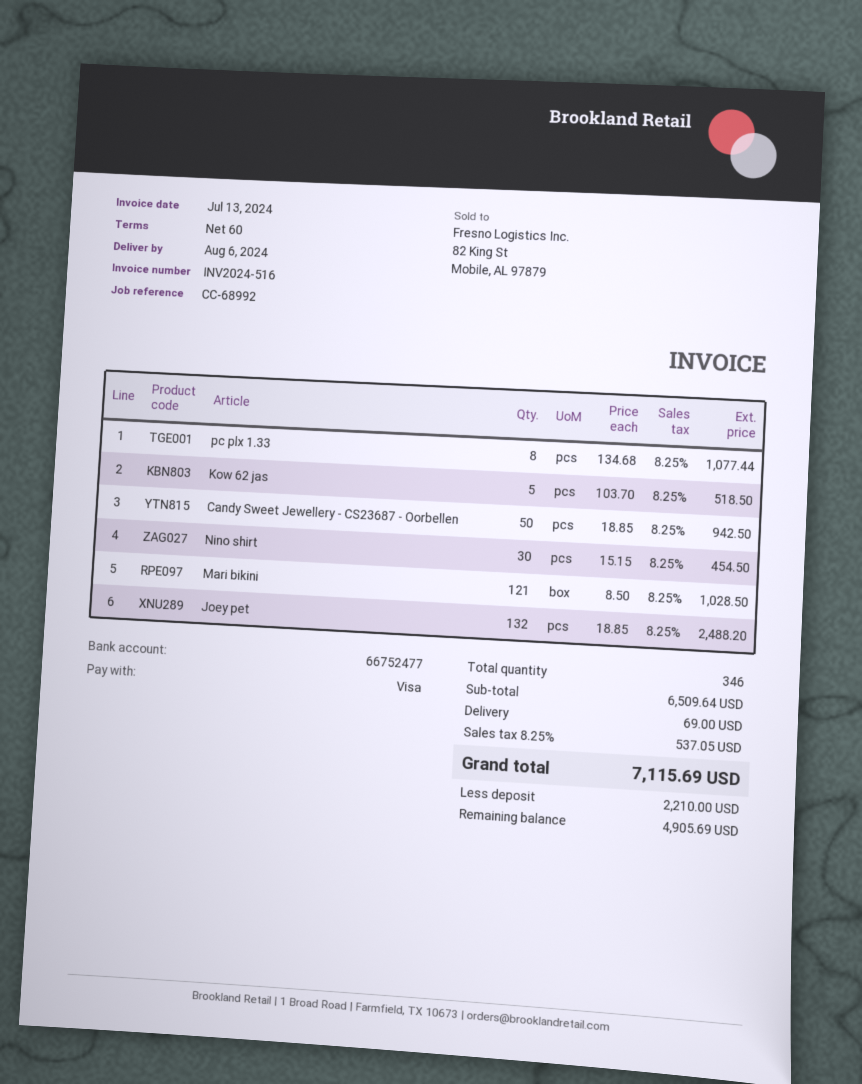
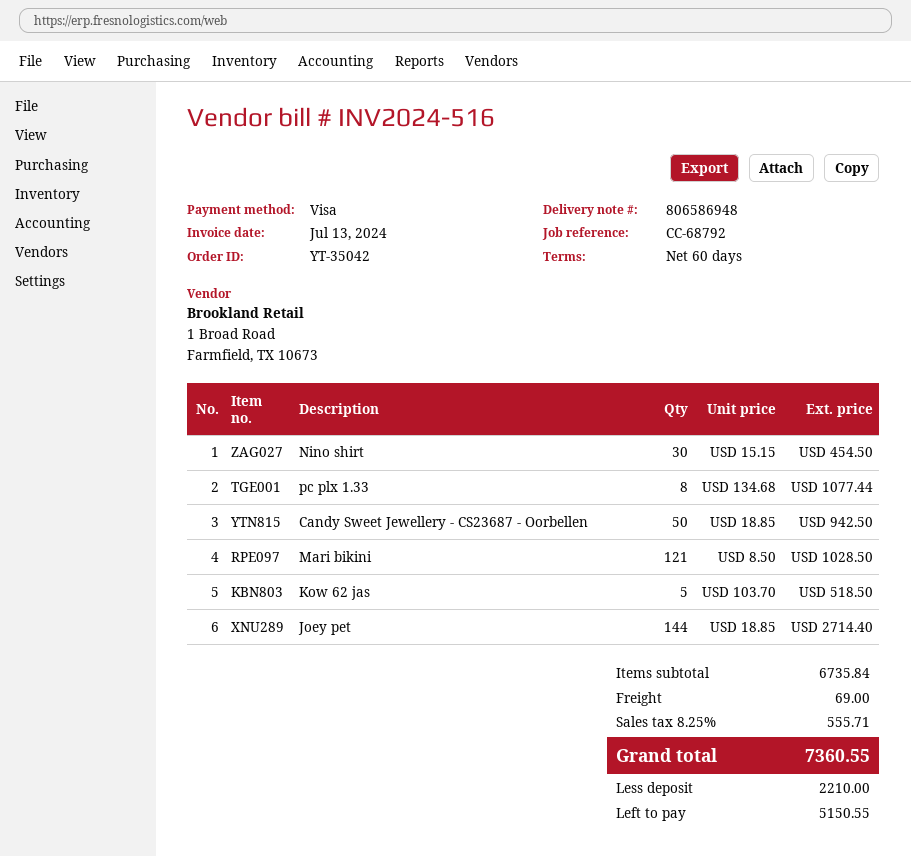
reference: CC-68992 -> CC-68792
Joey pet: 132 x 18.85 = 2488.20 -> 144 x 18.85 = 2714.40
subtotal: 6509.64 -> 6735.84
tax: 8.25% = 537.05 -> 8.25% = 555.71
total: 7115.69 -> 7360.55
balance: 4905.69 -> 5150.55

